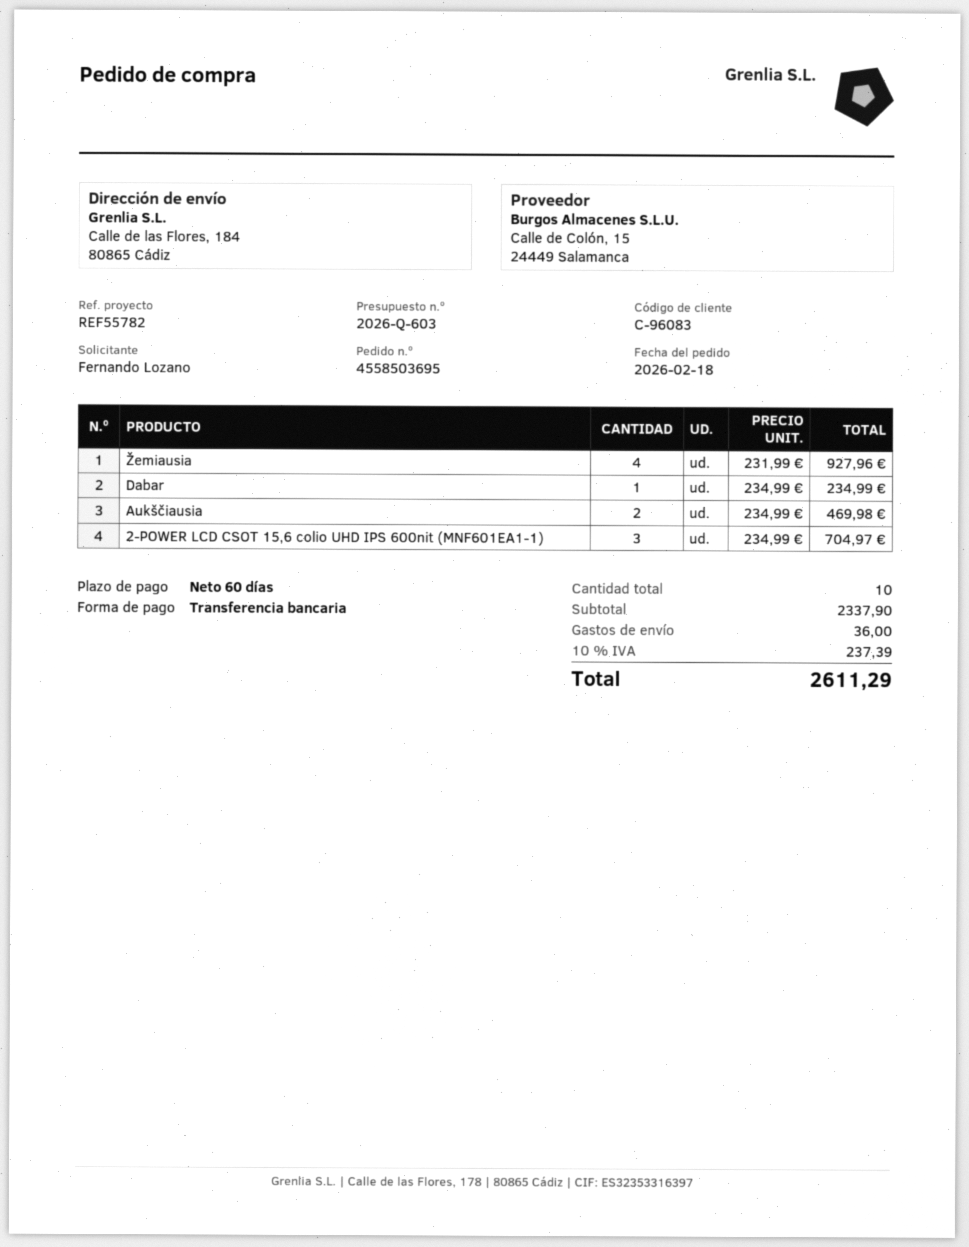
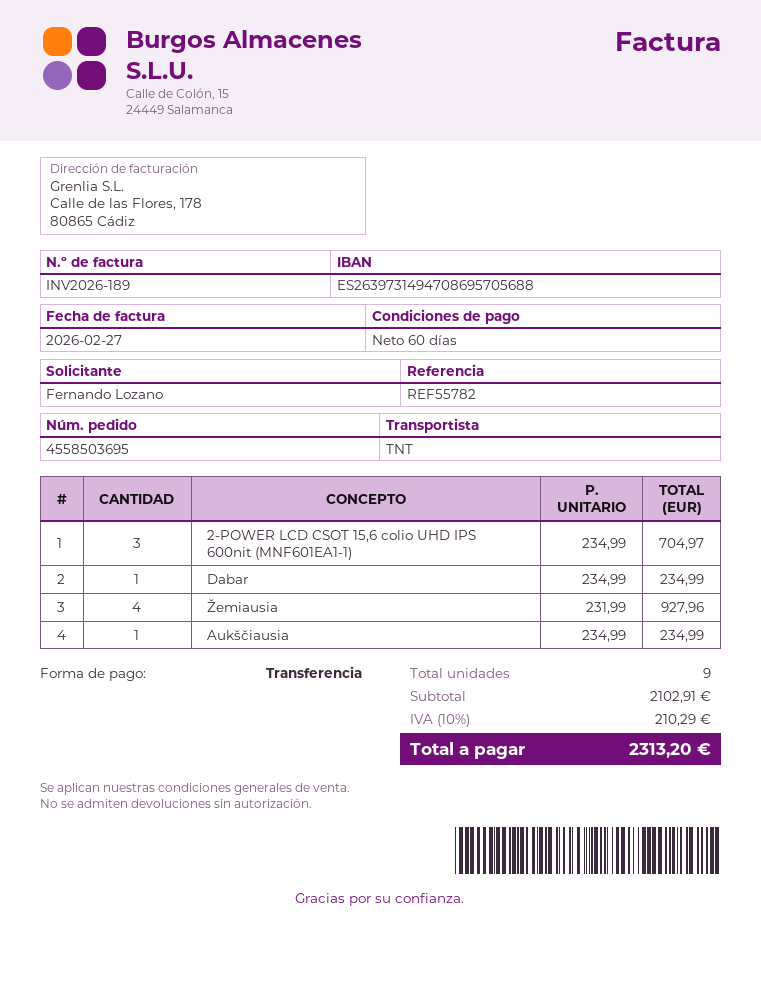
Aukščiausia: 2 x 234.99 = 469.98 -> 1 x 234.99 = 234.99
total quantity: 10 -> 9
subtotal: 2337.90 -> 2102.91
shipping: 36.00 -> none
tax: 10% = 237.39 -> 10% = 210.29
total: 2611.29 -> 2313.20

